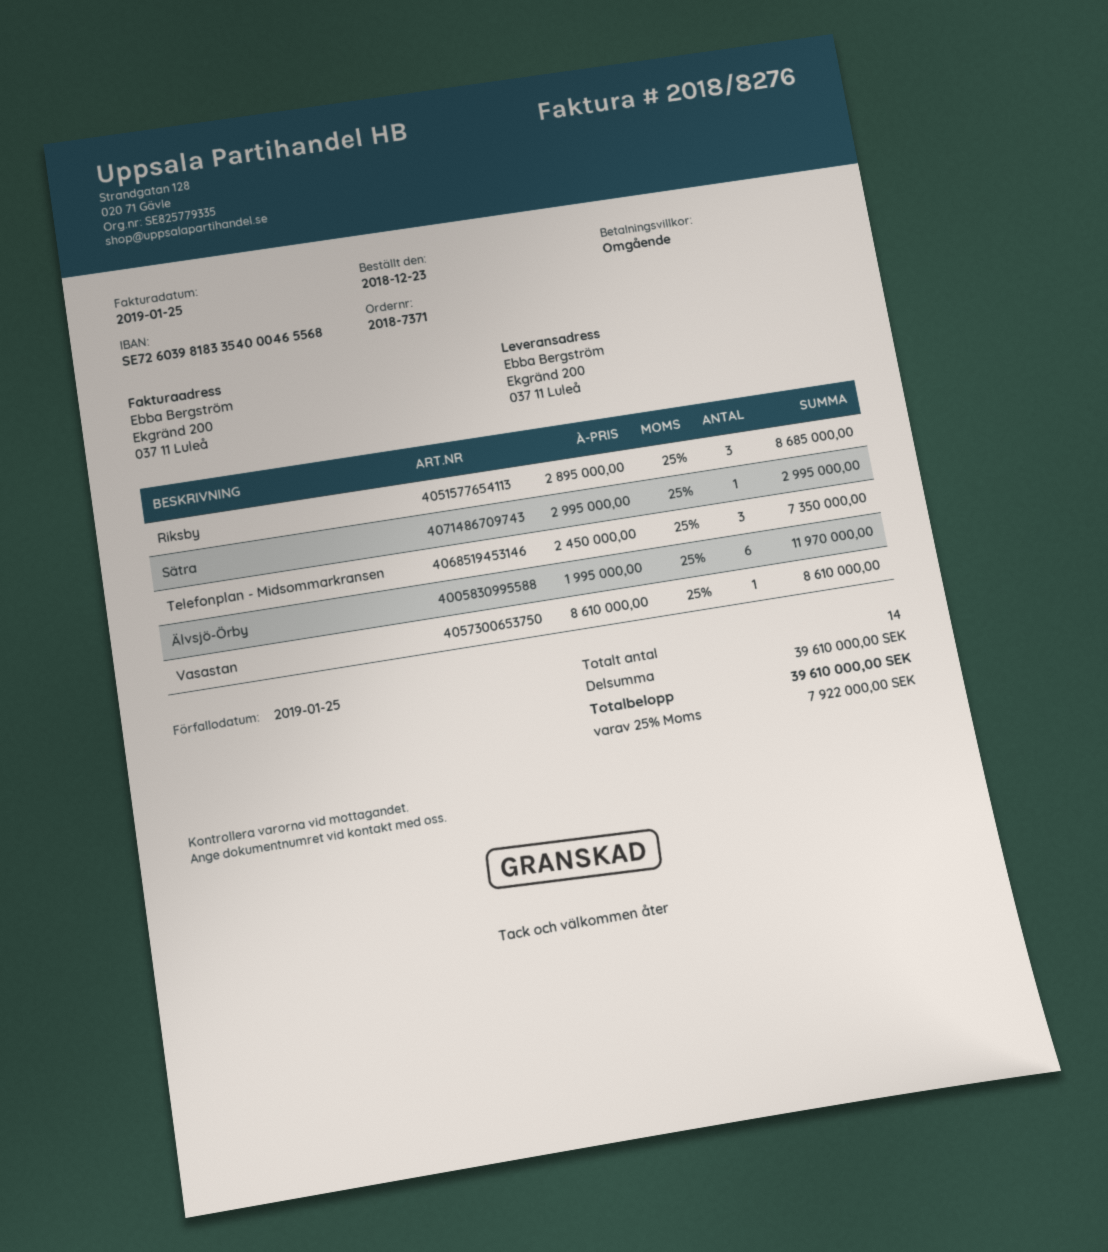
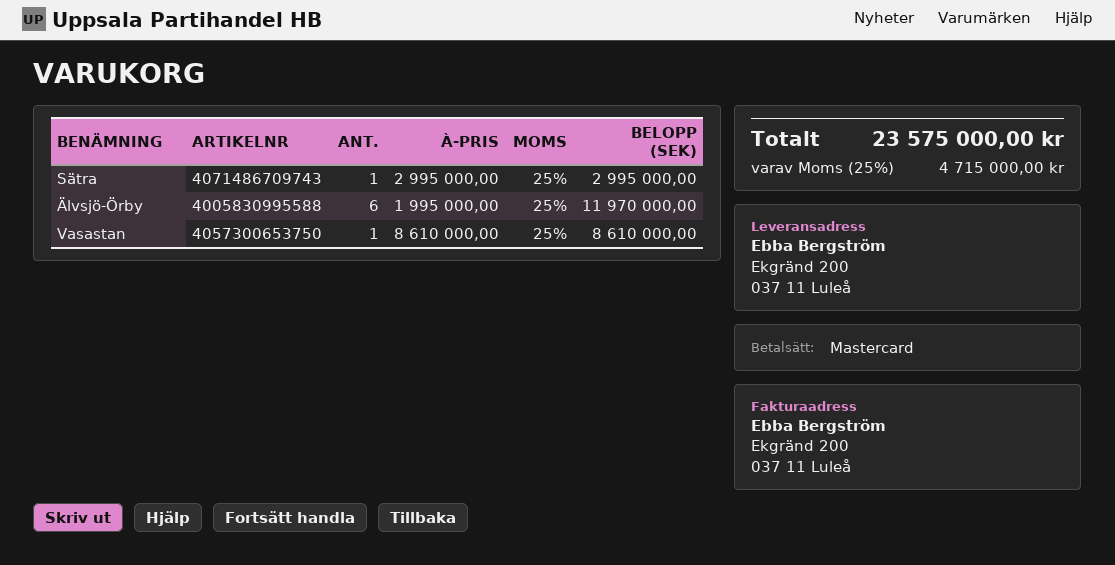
Riksby: 3 x 2895000.00 = 8685000.00 -> none
Telefonplan - Midsommarkransen: 3 x 2450000.00 = 7350000.00 -> none
tax: 25% = 7922000.00 -> 25% = 4715000.00
total: 39610000.00 -> 23575000.00

